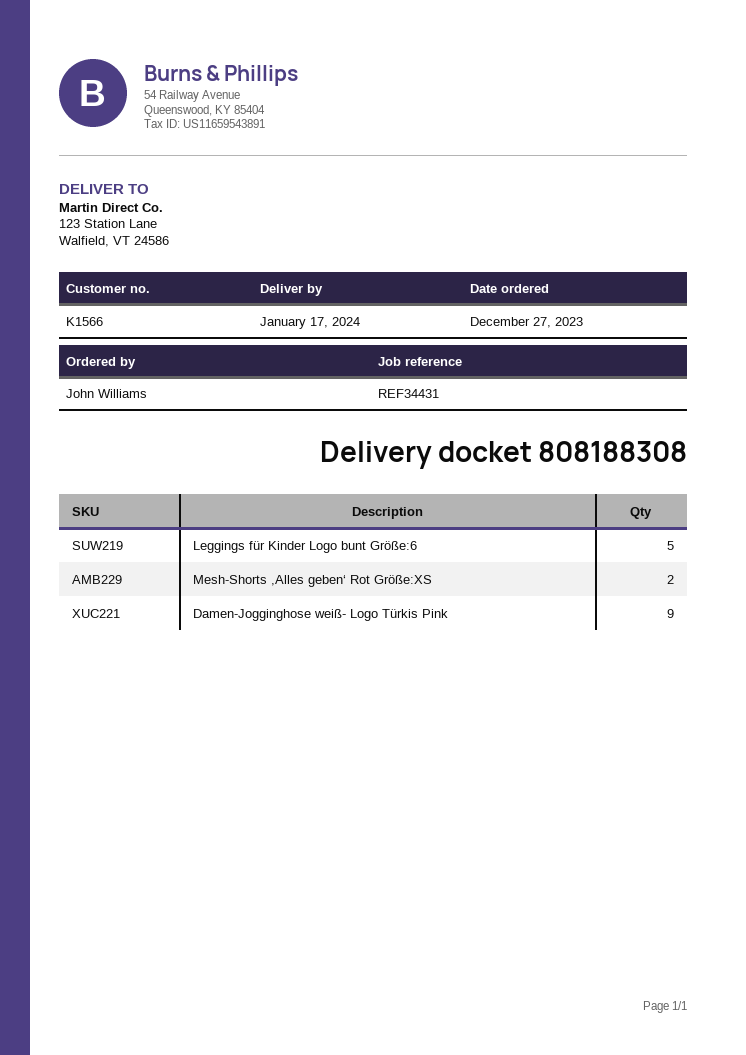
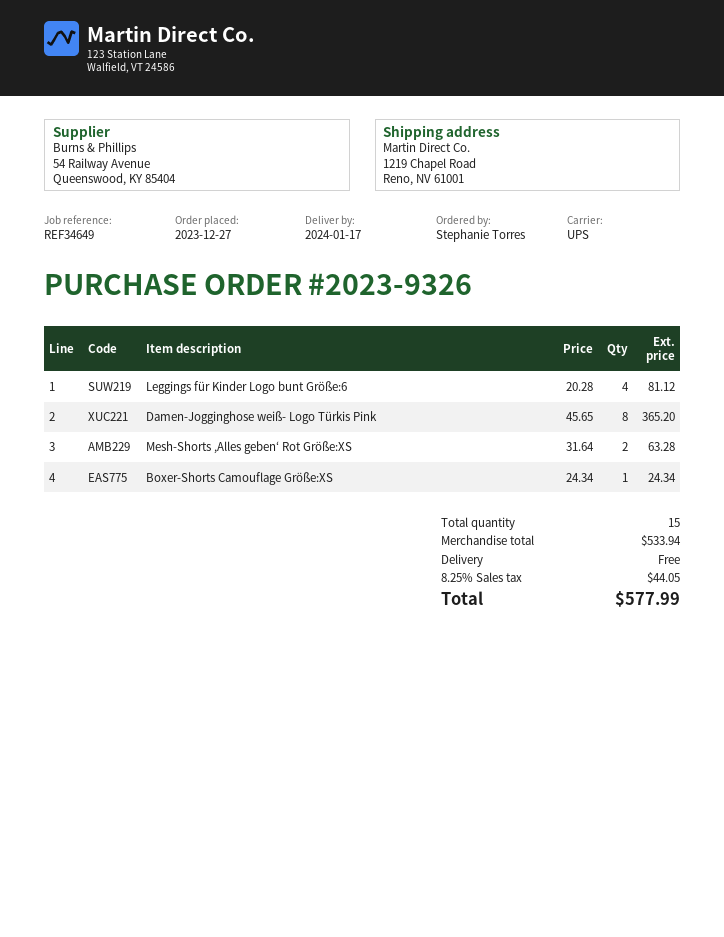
reference: REF34431 -> REF34649
ordered by: John Williams -> Stephanie Torres
ship to: 123 Station Lane, Walfield, VT 24586 -> 1219 Chapel Road, Reno, NV 61001
Leggings für Kinder Logo bunt Größe:6: 5 -> 4
Damen-Jogginghose weiß- Logo Türkis Pink: 9 -> 8
Boxer-Shorts Camouflage Größe:XS: none -> 1

